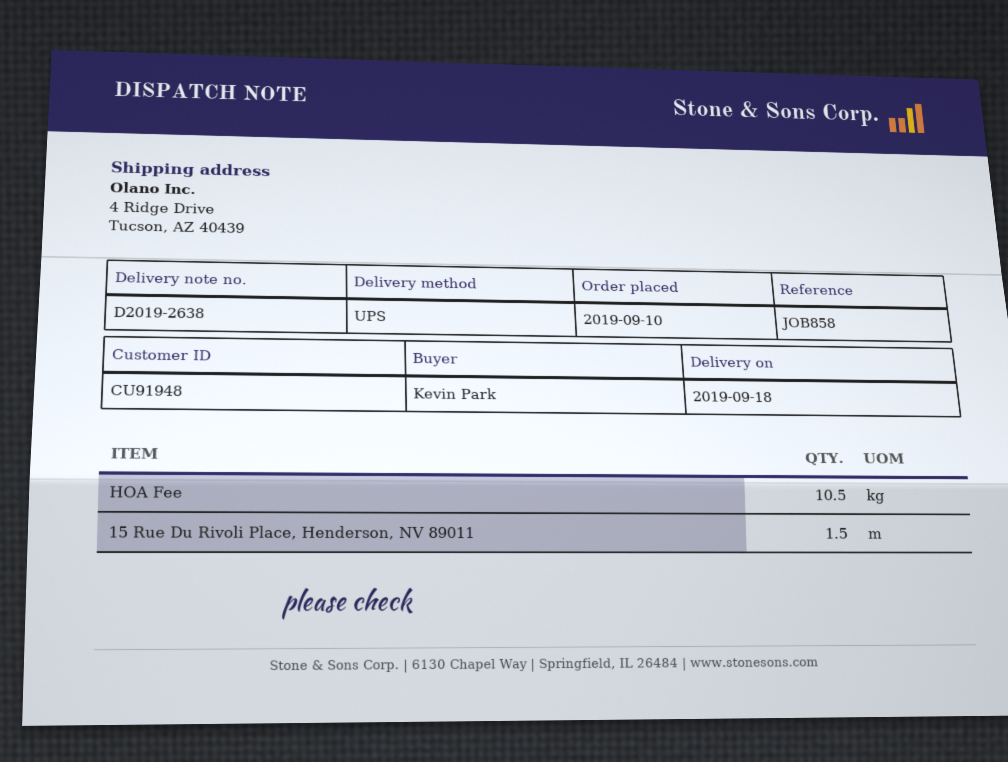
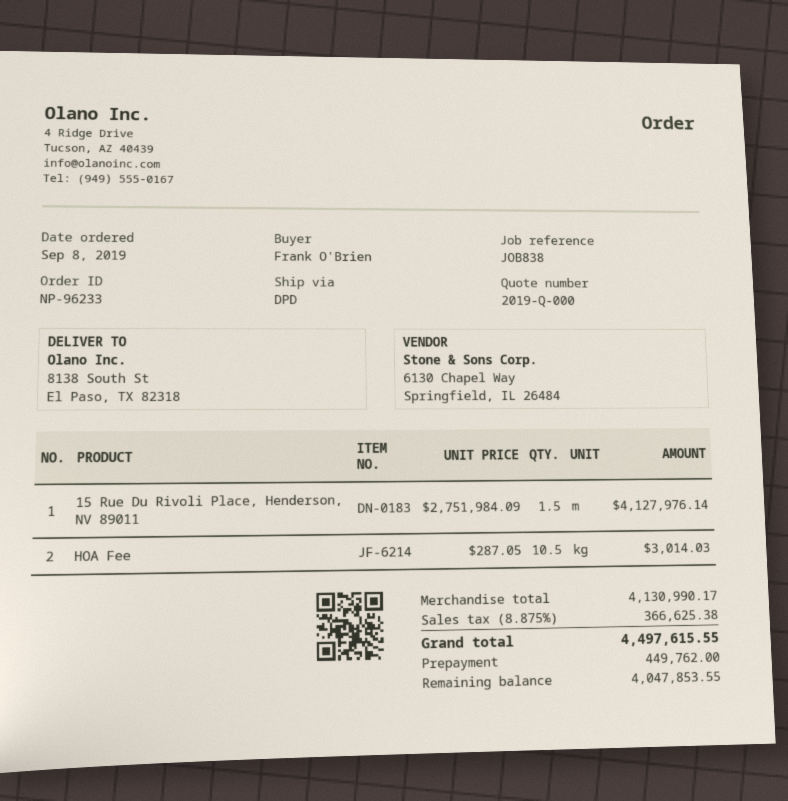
order date: 2019-09-10 -> 2019-09-08
reference: JOB858 -> JOB838
ordered by: Kevin Park -> Frank O'Brien
shipping method: UPS -> DPD
ship to: 4 Ridge Drive, Tucson, AZ 40439 -> 8138 South St, El Paso, TX 82318

